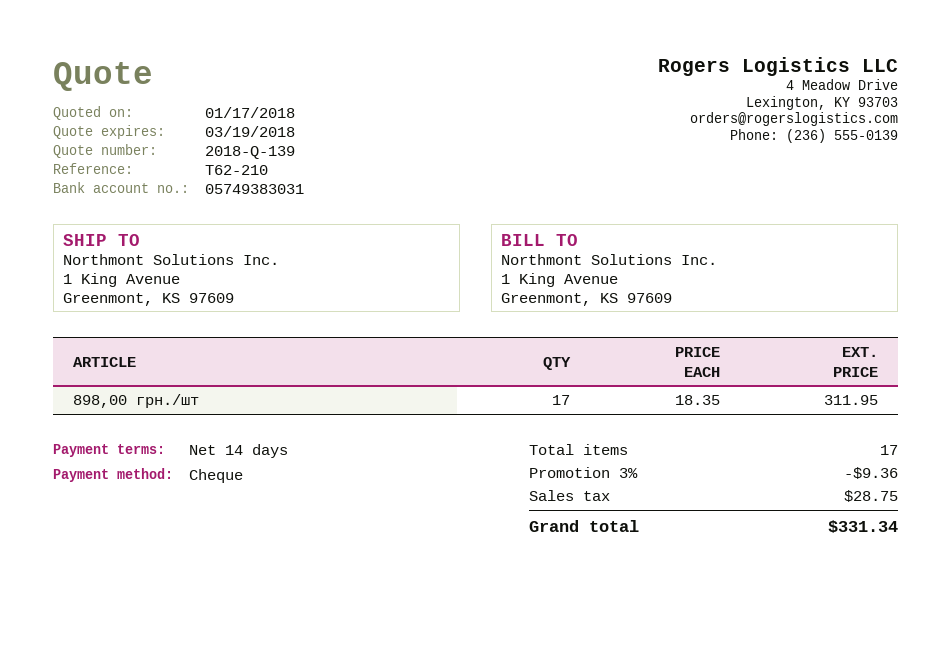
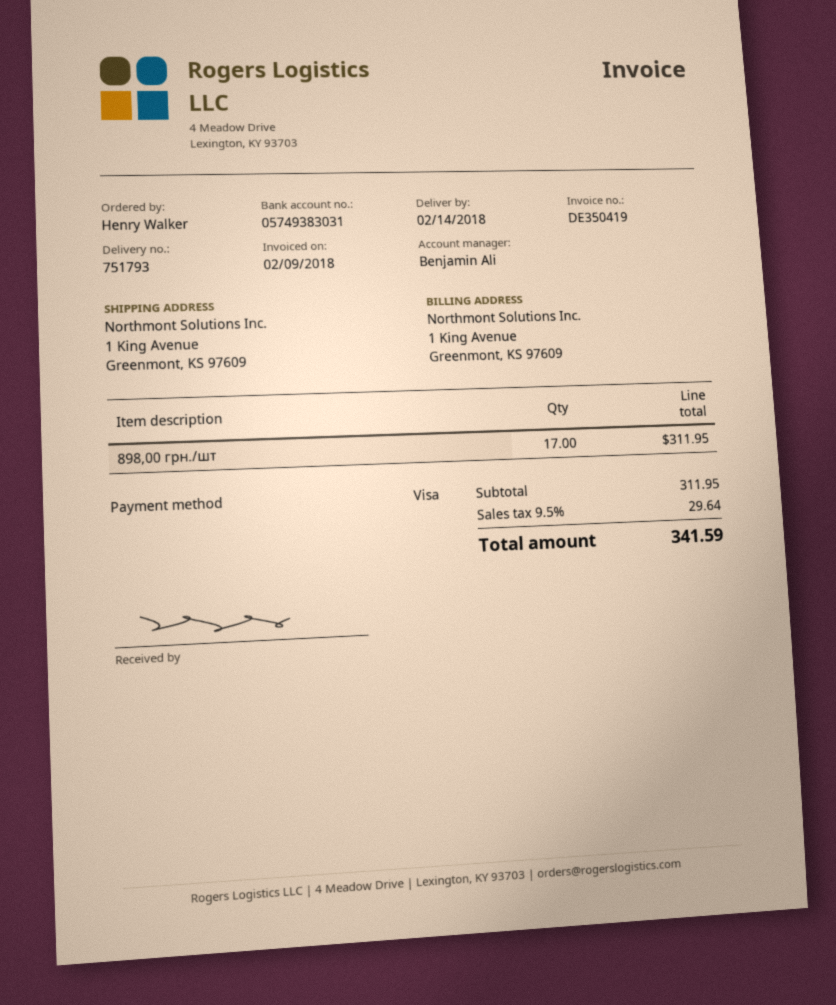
payment method: cheque -> Visa
discount: 3% = 9.36 -> none
tax: 28.75 -> 29.64
total: 331.34 -> 341.59

